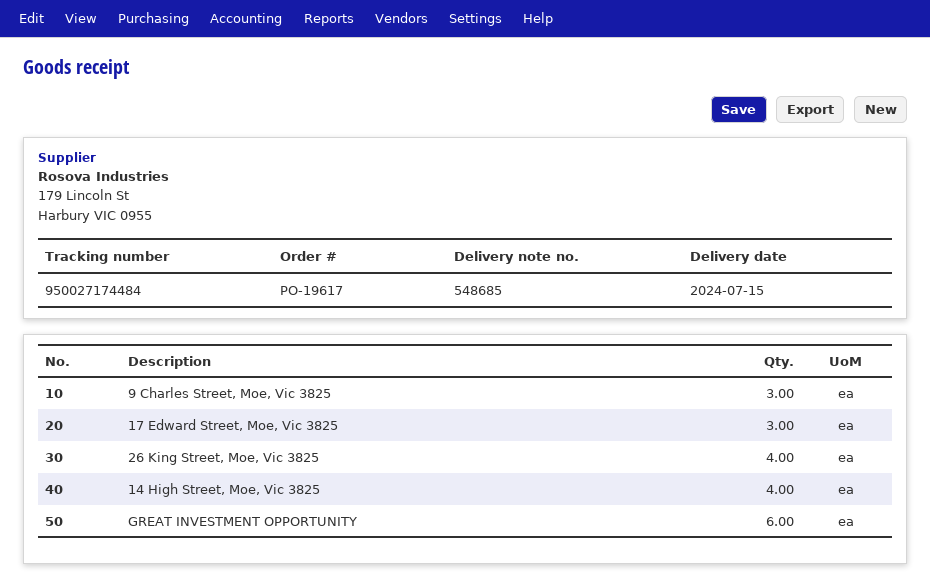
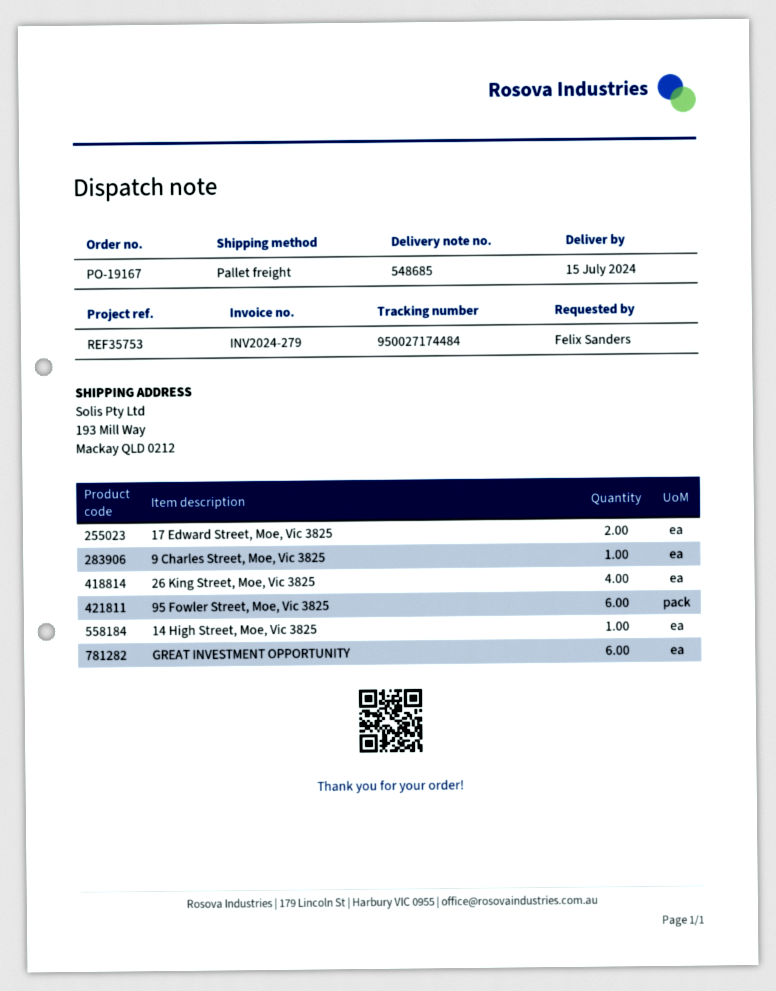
order number: PO-19617 -> PO-19167
9 Charles Street, Moe, Vic 3825: 3 -> 1
17 Edward Street, Moe, Vic 3825: 3 -> 2
14 High Street, Moe, Vic 3825: 4 -> 1
95 Fowler Street, Moe, Vic 3825: none -> 6

